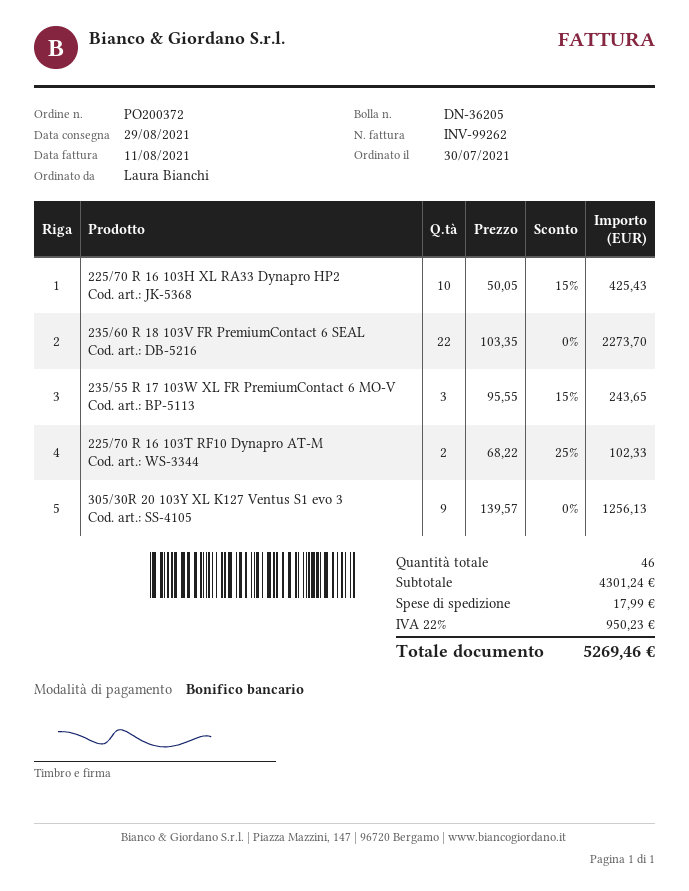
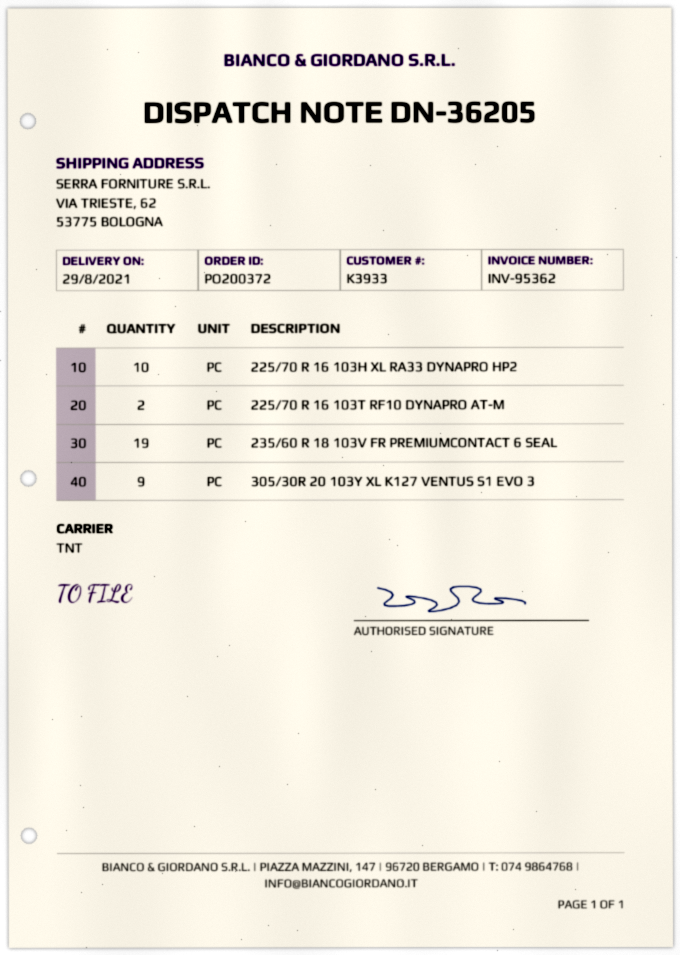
invoice number: INV-99262 -> INV-95362
235/60 R 18 103V FR PremiumContact 6 SEAL: 22 -> 19
235/55 R 17 103W XL FR PremiumContact 6 MO-V: 3 -> none

